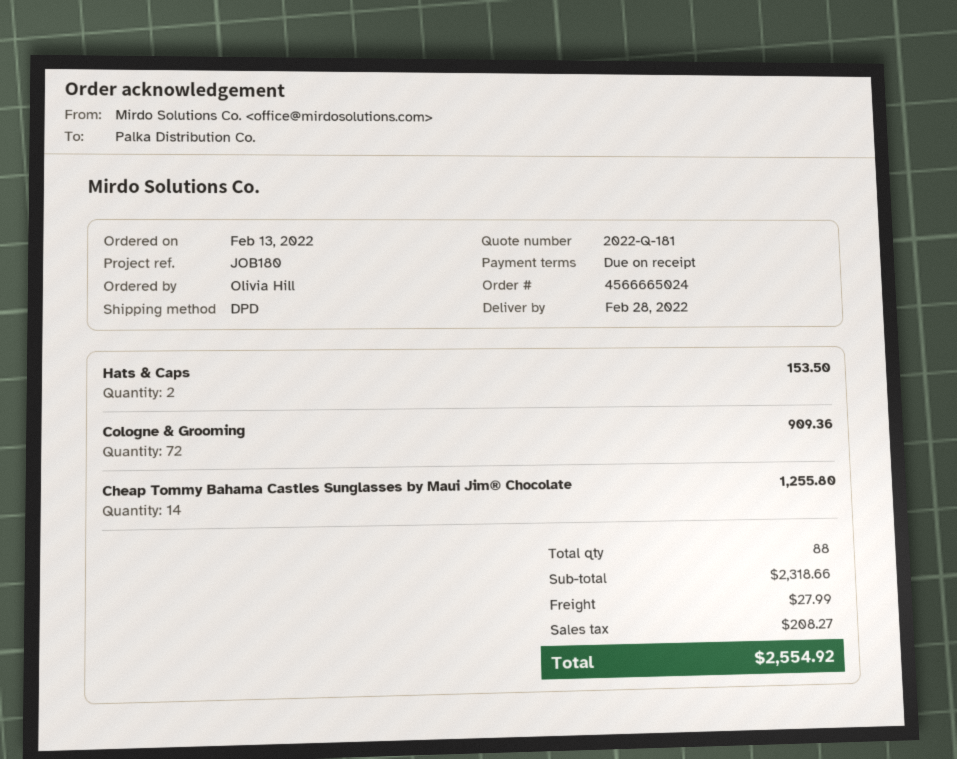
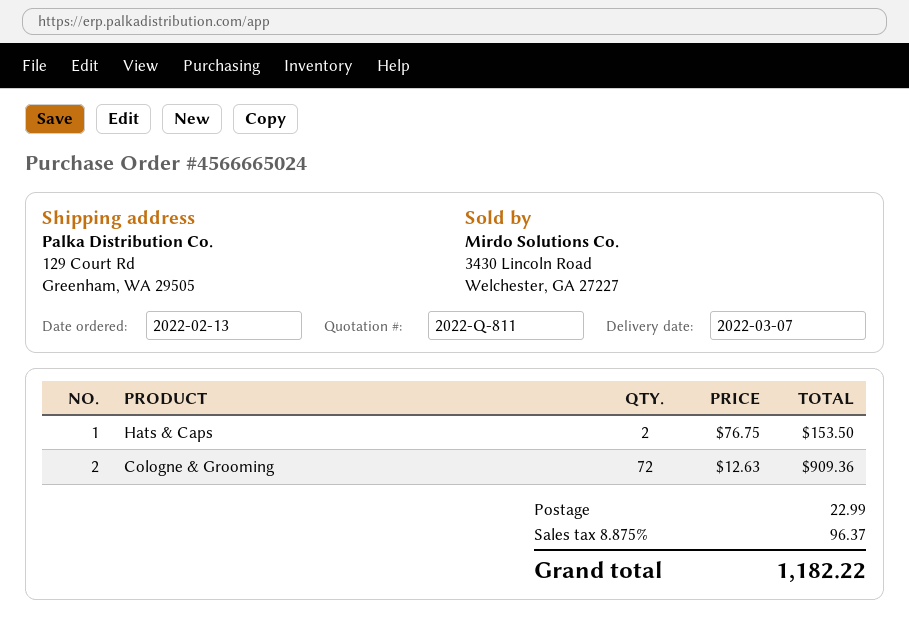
quote number: 2022-Q-181 -> 2022-Q-811
delivery date: 2022-02-28 -> 2022-03-07
Cheap Tommy Bahama Castles Sunglasses by Maui Jim® Chocolate: 14 for 1255.80 -> none
shipping: 27.99 -> 22.99
tax: 208.27 -> 96.37
total: 2554.92 -> 1182.22

